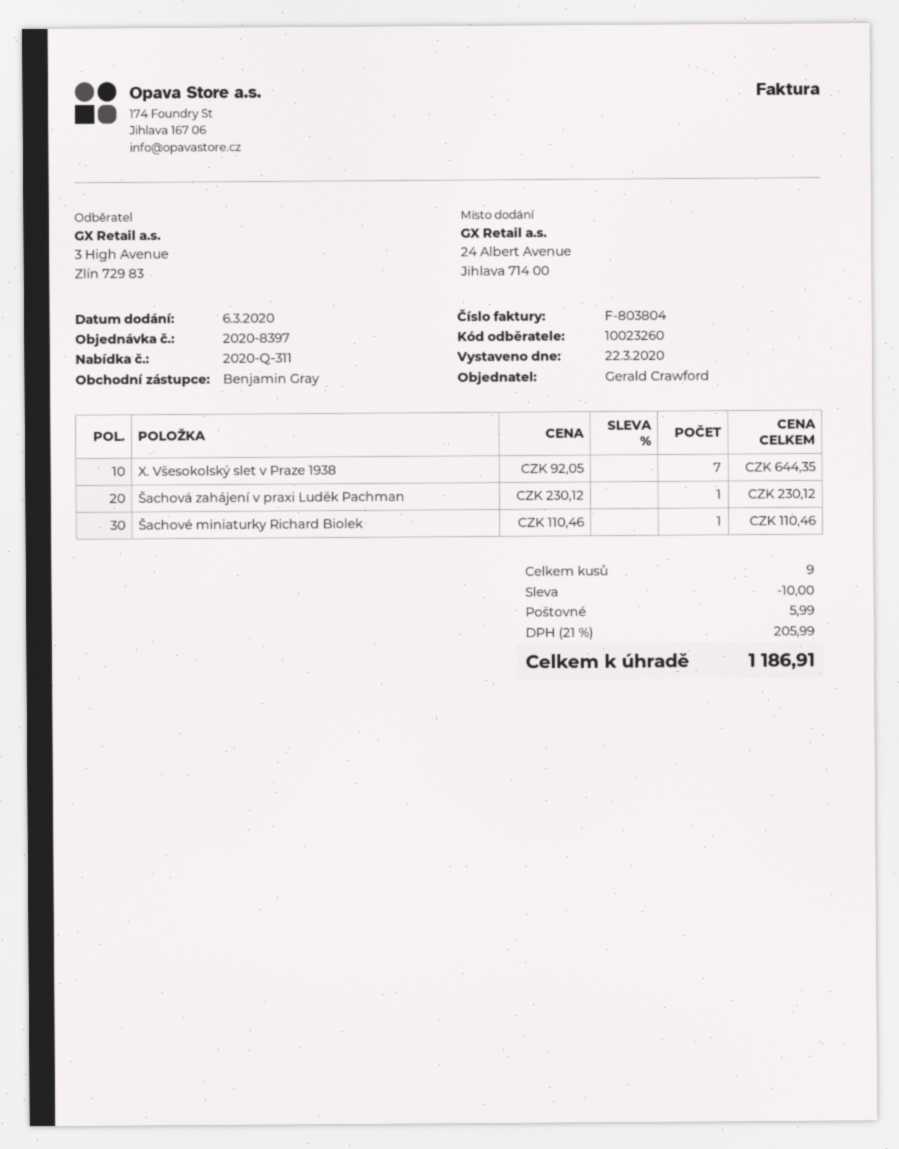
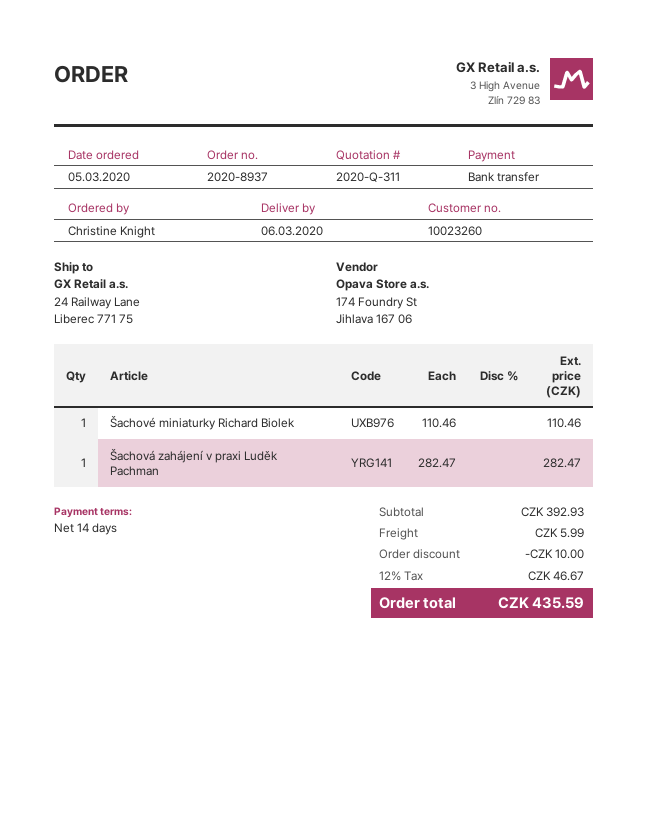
order number: 2020-8397 -> 2020-8937
ordered by: Gerald Crawford -> Christine Knight
ship to: 24 Albert Avenue, Jihlava 714 00 -> 24 Railway Lane, Liberec 771 75
X. Všesokolský slet v Praze 1938: 7 x 92.05 = 644.35 -> none
Šachová zahájení v praxi Luděk Pachman: 1 x 230.12 = 230.12 -> 1 x 282.47 = 282.47
tax: 21% = 205.99 -> 12% = 46.67
total: 1186.91 -> 435.59

